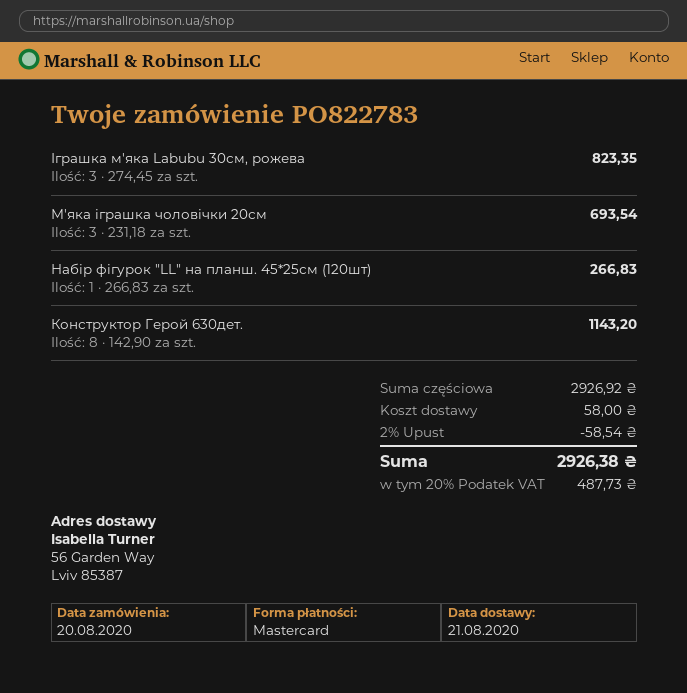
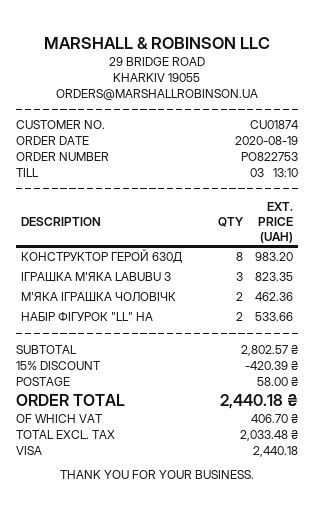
order number: PO822783 -> PO822753
order date: 2020-08-20 -> 2020-08-19
payment method: Mastercard -> Visa
М'яка іграшка чоловічки 20см: 3 for 693.54 -> 2 for 462.36
Набір фігурок "LL" на планш. 45*25см (120шт): 1 for 266.83 -> 2 for 533.66
Конструктор Герой 630дет.: 8 for 1143.20 -> 8 for 983.20
subtotal: 2926.92 -> 2802.57
discount: 2% = 58.54 -> 15% = 420.39
tax: 487.73 -> 406.70
total: 2926.38 -> 2440.18

